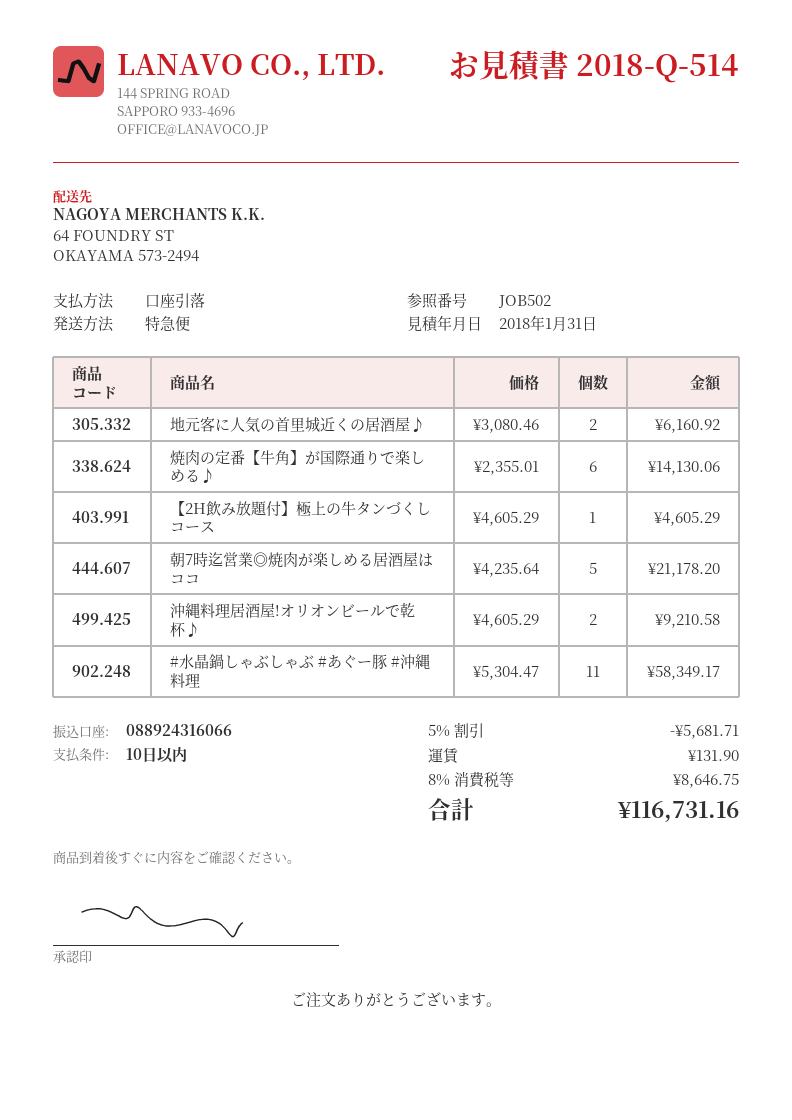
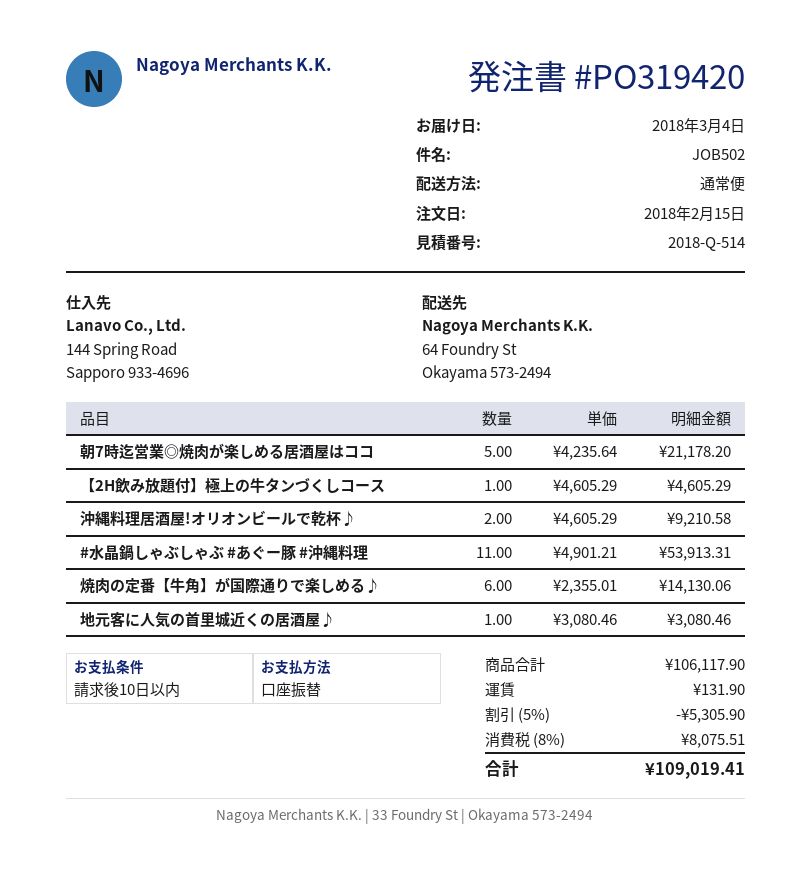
shipping method: express -> standard
地元客に人気の首里城近くの居酒屋♪: 2 x 3080.46 = 6160.92 -> 1 x 3080.46 = 3080.46
#水晶鍋しゃぶしゃぶ #あぐー豚 #沖縄料理: 11 x 5304.47 = 58349.17 -> 11 x 4901.21 = 53913.31
discount: 5% = 5681.71 -> 5% = 5305.90
tax: 8% = 8646.75 -> 8% = 8075.51
total: 116731.16 -> 109019.41

